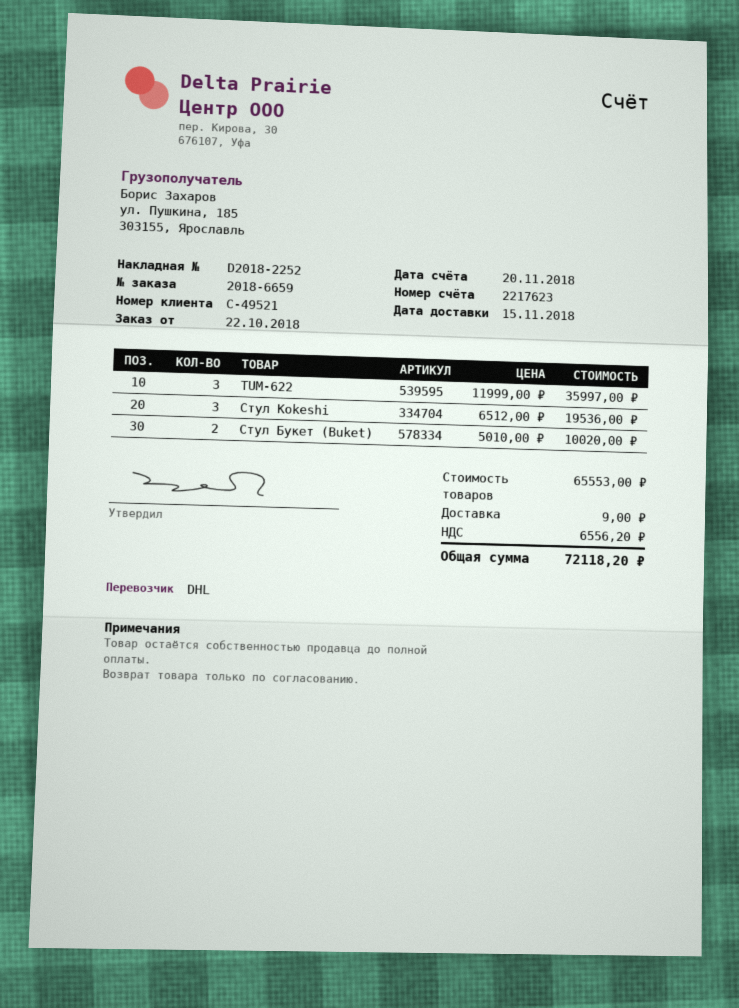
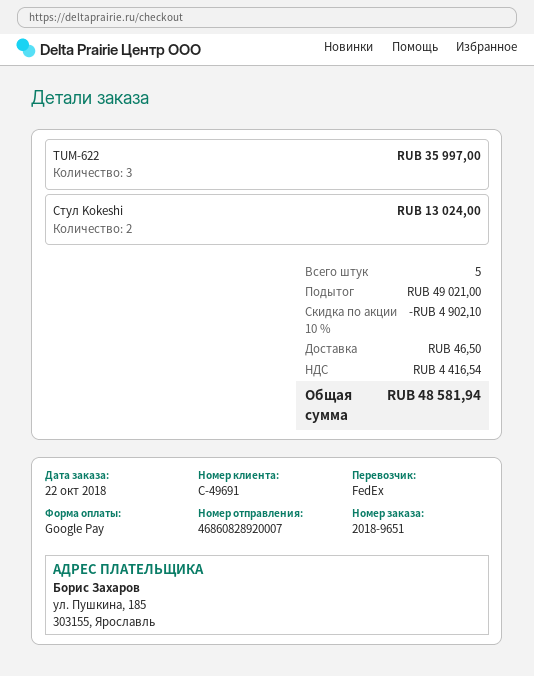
order number: 2018-6659 -> 2018-9651
customer number: C-49521 -> C-49691
shipping method: DHL -> FedEx
Стул Kokeshi: 3 for 19536.00 -> 2 for 13024.00
Стул Букет (Buket): 2 for 10020.00 -> none
subtotal: 65553.00 -> 49021.00
discount: none -> 10% = 4902.10
shipping: 9.00 -> 46.50
tax: 6556.20 -> 4416.54
total: 72118.20 -> 48581.94

